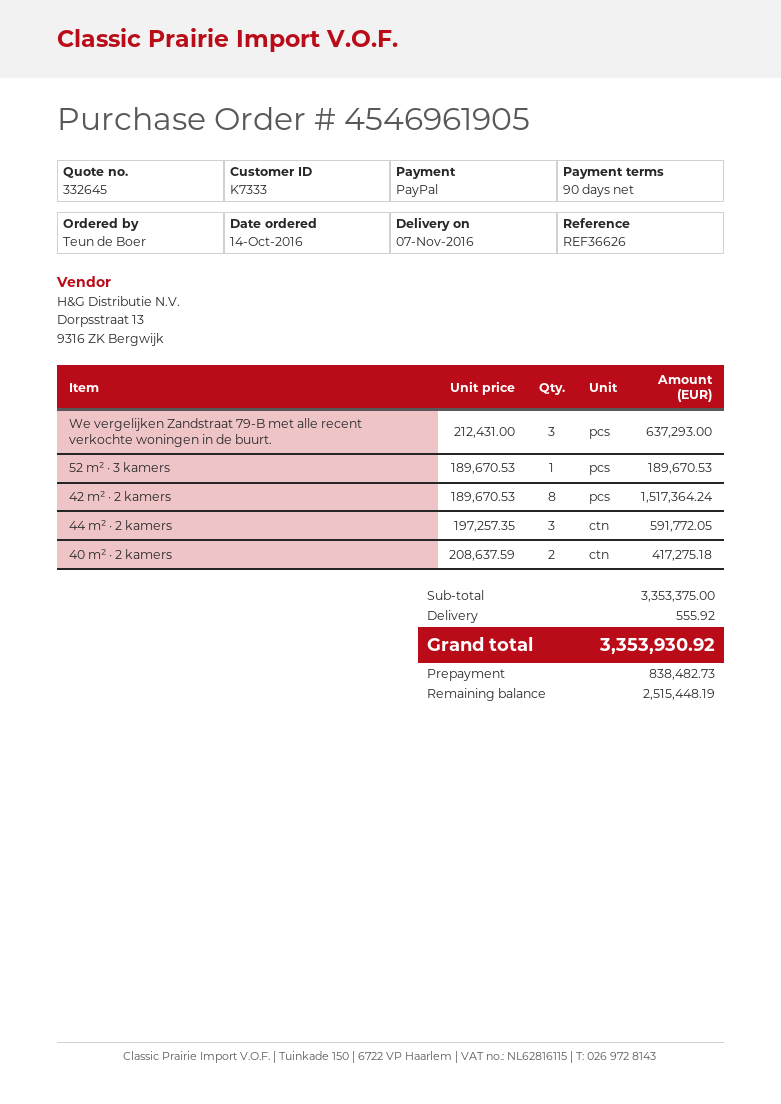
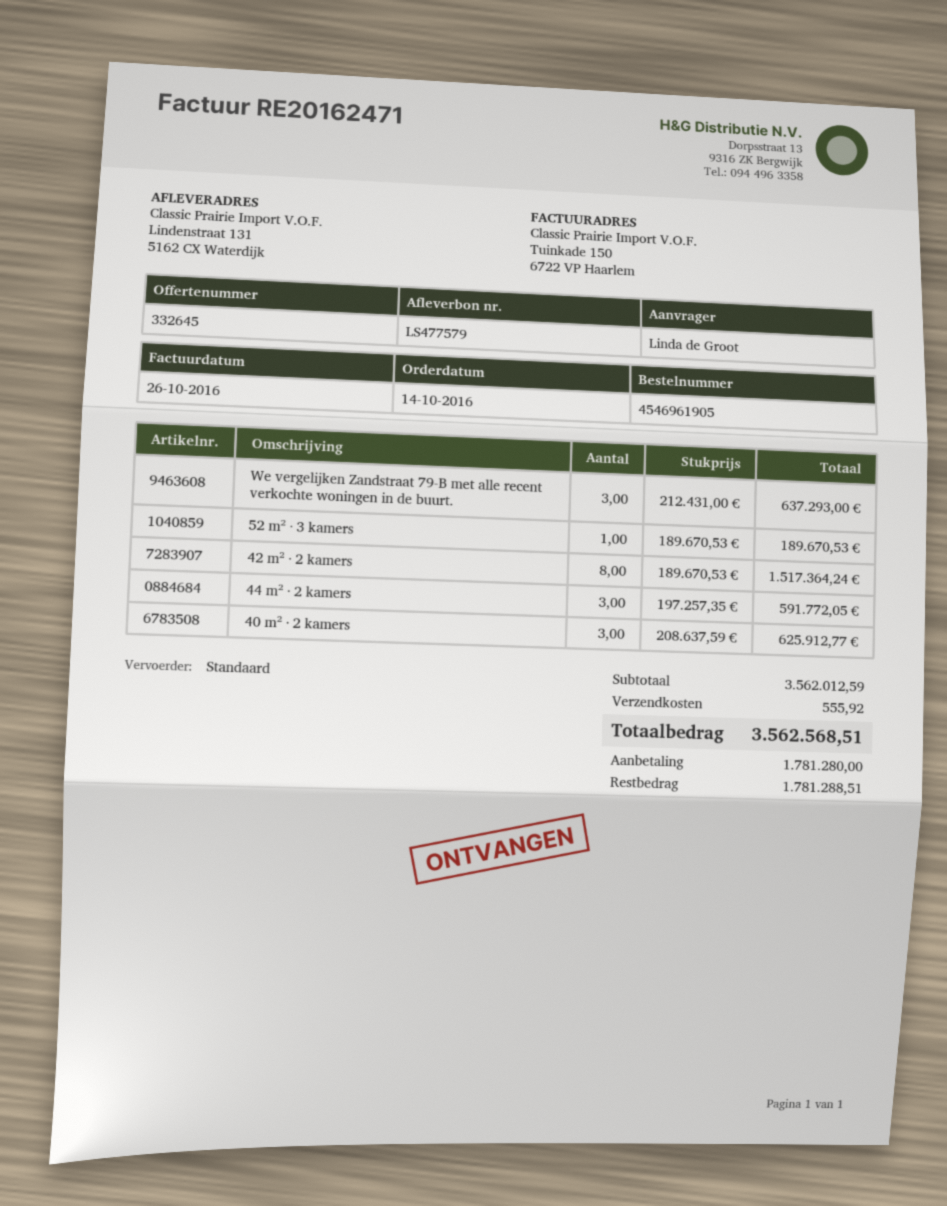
ordered by: Teun de Boer -> Linda de Groot
40 m² · 2 kamers: 2 x 208637.59 = 417275.18 -> 3 x 208637.59 = 625912.77
subtotal: 3353375.00 -> 3562012.59
total: 3353930.92 -> 3562568.51
deposit: 838482.73 -> 1781280.00
balance: 2515448.19 -> 1781288.51

